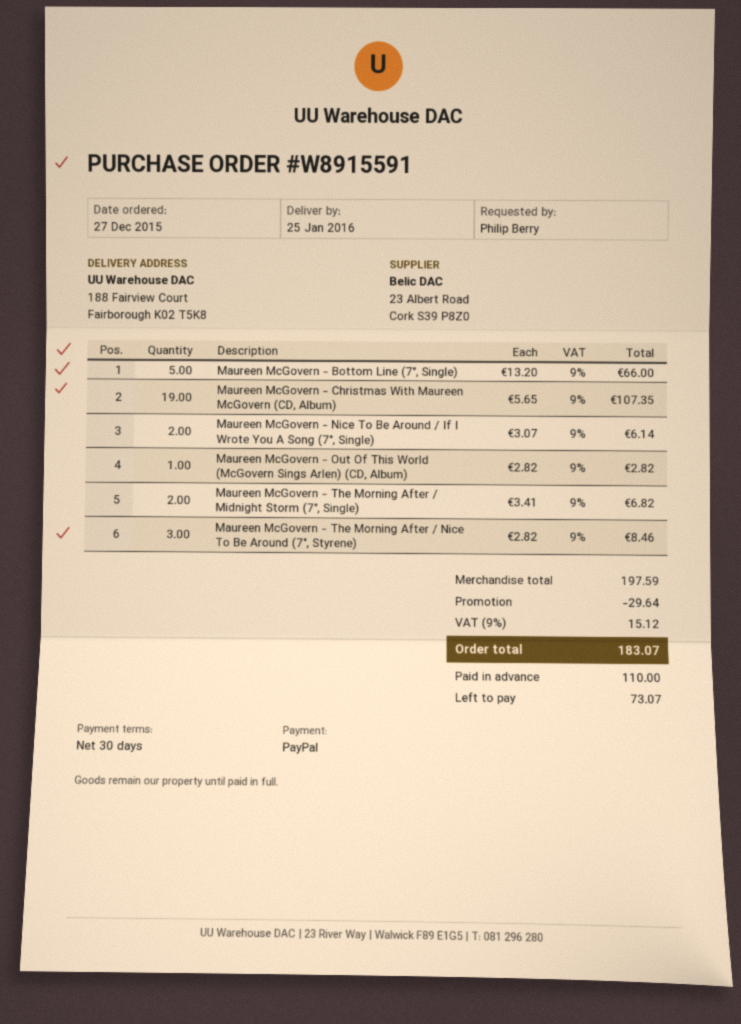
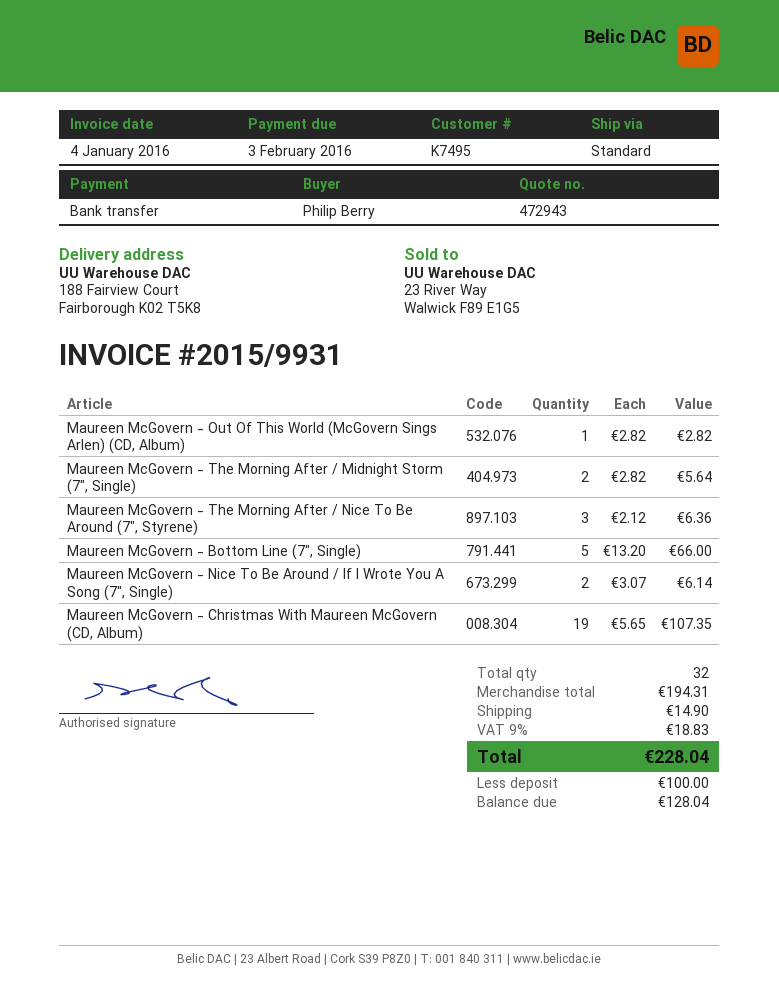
payment method: PayPal -> bank transfer
Maureen McGovern - The Morning After / Midnight Storm (7", Single): 2 x 3.41 = 6.82 -> 2 x 2.82 = 5.64
Maureen McGovern - The Morning After / Nice To Be Around (7", Styrene): 3 x 2.82 = 8.46 -> 3 x 2.12 = 6.36
subtotal: 197.59 -> 194.31
discount: 29.64 -> none
shipping: none -> 14.90
tax: 9% = 15.12 -> 9% = 18.83
total: 183.07 -> 228.04
deposit: 110.00 -> 100.00
balance: 73.07 -> 128.04

